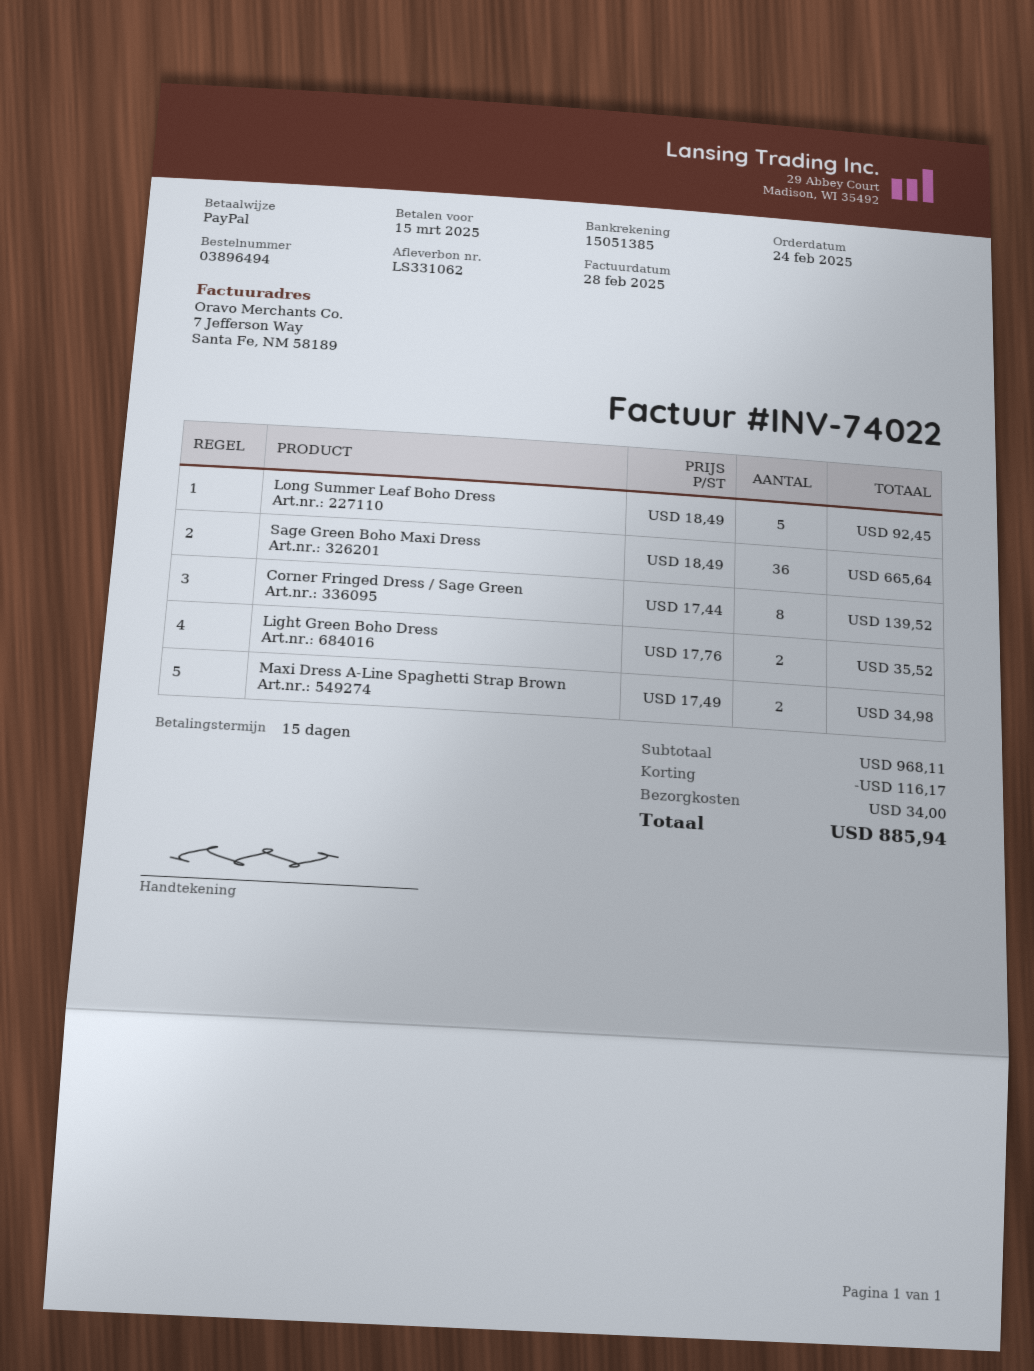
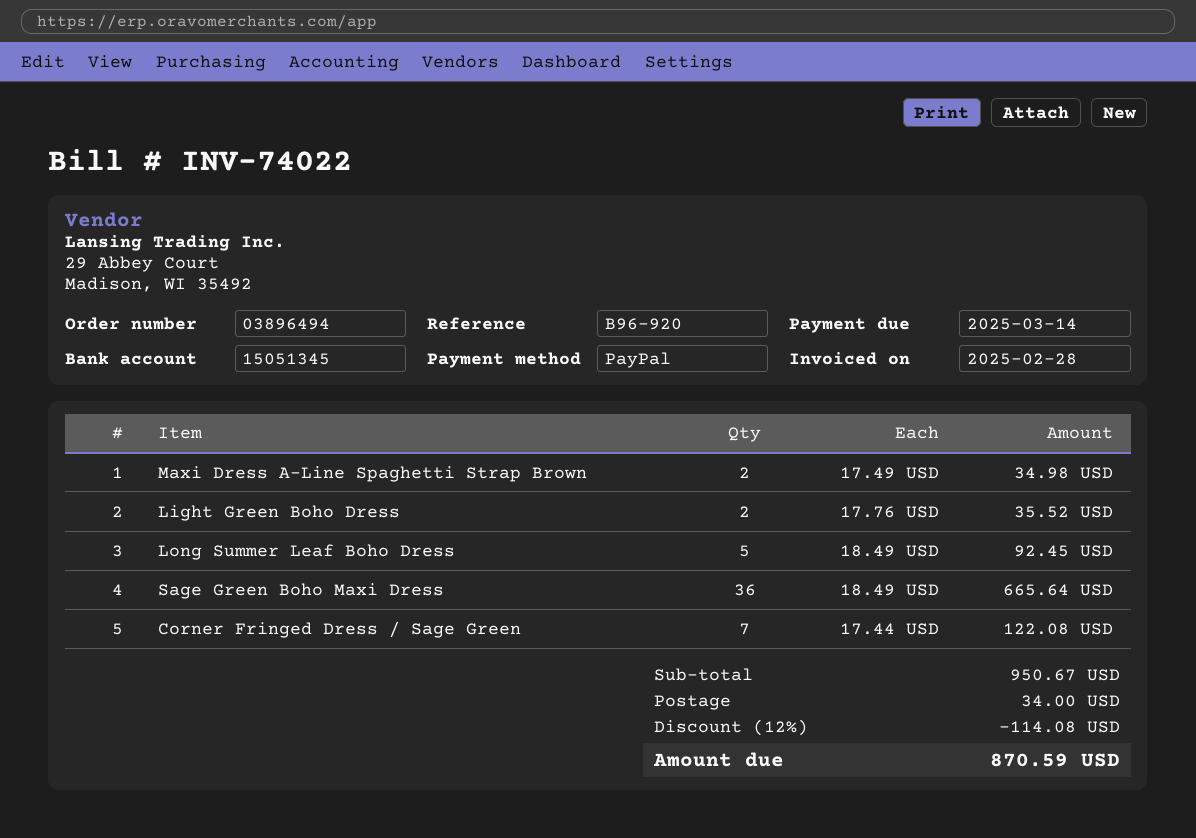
due date: 2025-03-15 -> 2025-03-14
bank account: 15051385 -> 15051345
Corner Fringed Dress / Sage Green: 8 x 17.44 = 139.52 -> 7 x 17.44 = 122.08
subtotal: 968.11 -> 950.67
discount: 116.17 -> 114.08
total: 885.94 -> 870.59

